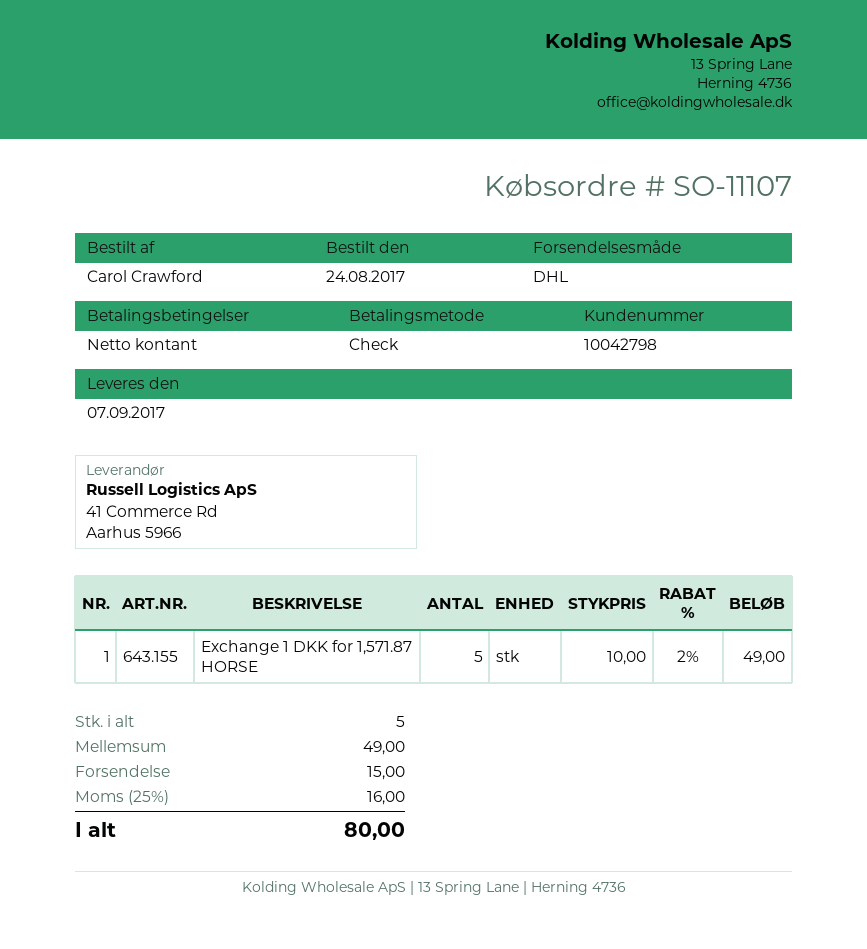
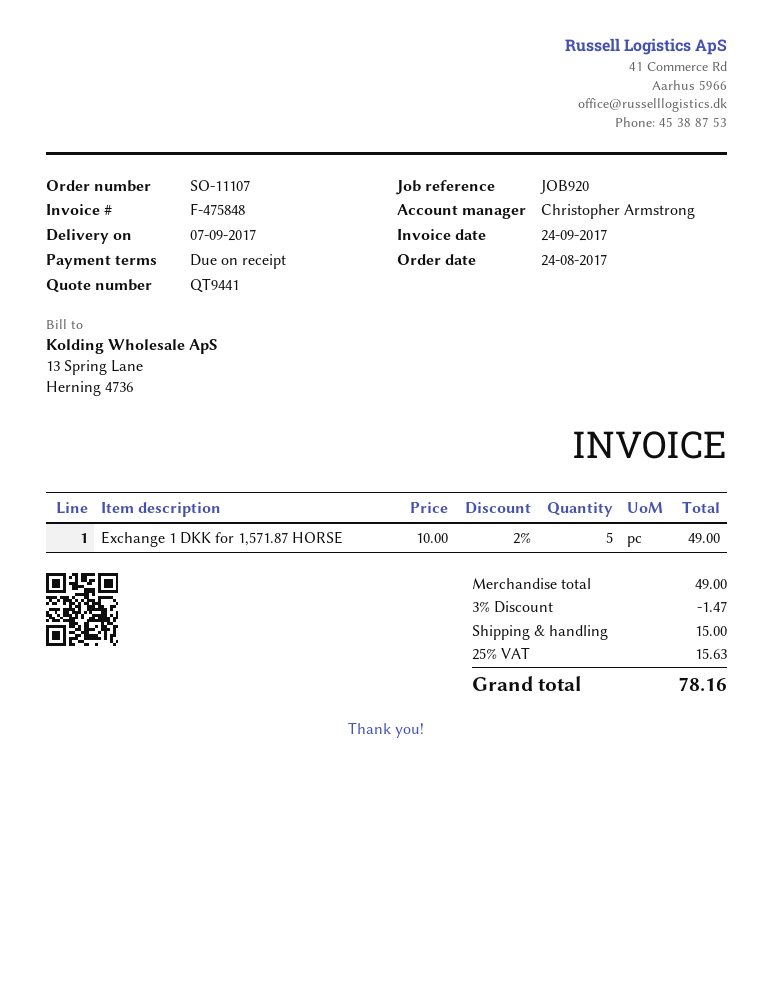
discount: none -> 3% = 1.47
tax: 25% = 16.00 -> 25% = 15.63
total: 80.00 -> 78.16

